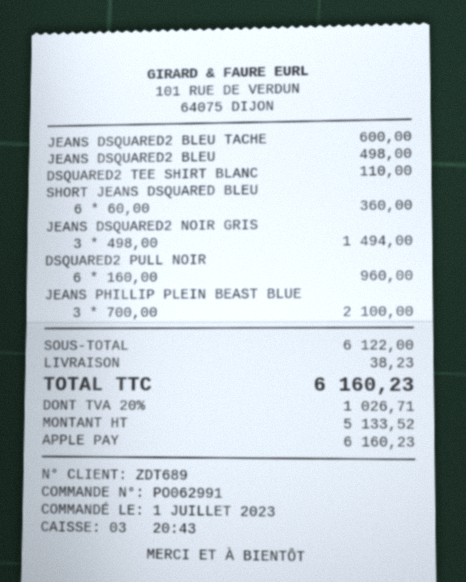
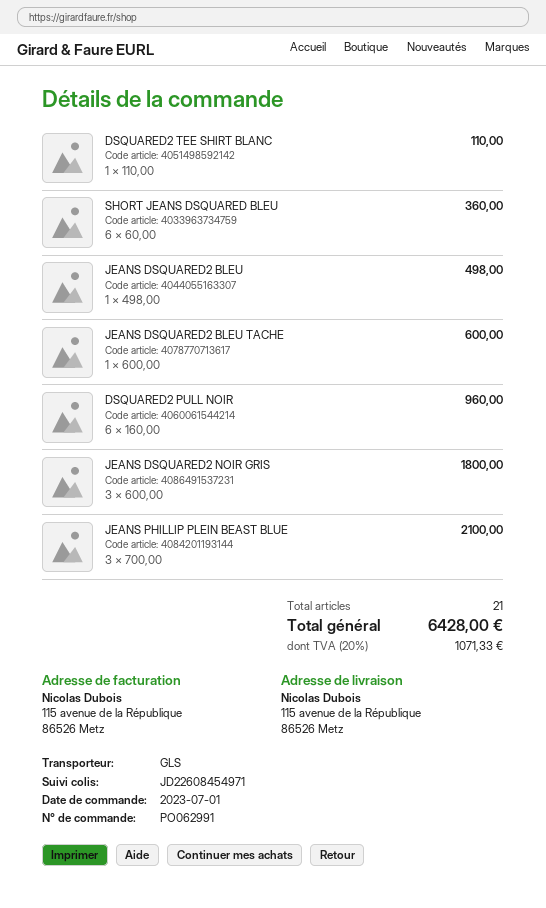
JEANS DSQUARED2 NOIR GRIS: 3 x 498.00 = 1494.00 -> 3 x 600.00 = 1800.00
shipping: 38.23 -> none
tax: 20% = 1026.71 -> 20% = 1071.33
total: 6160.23 -> 6428.00

